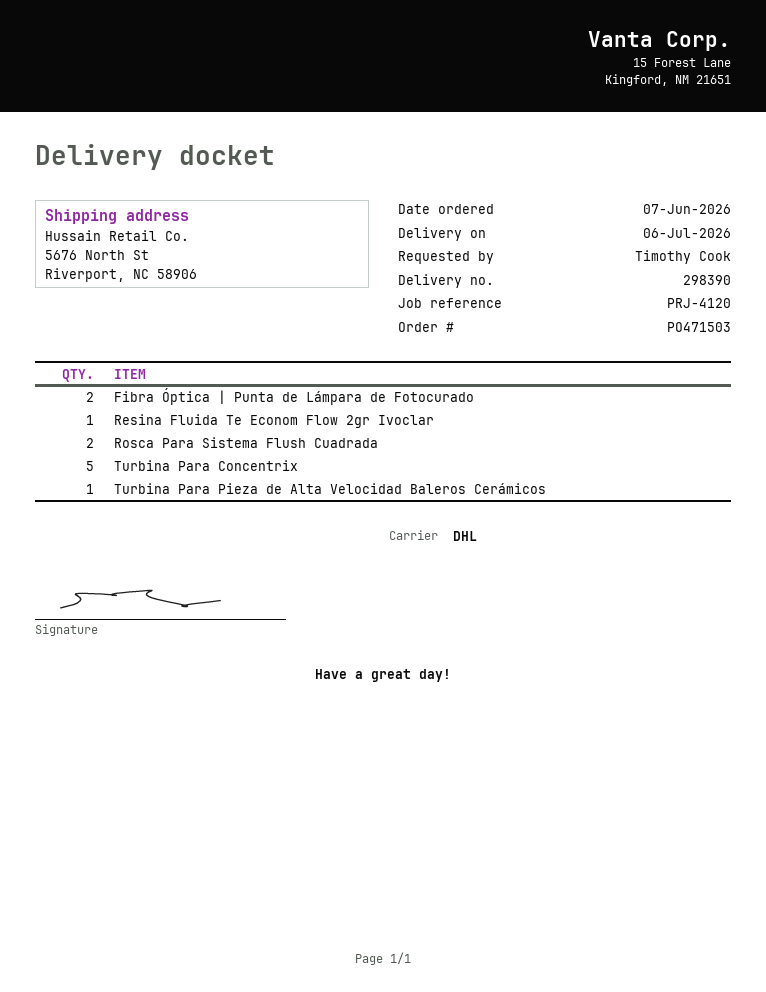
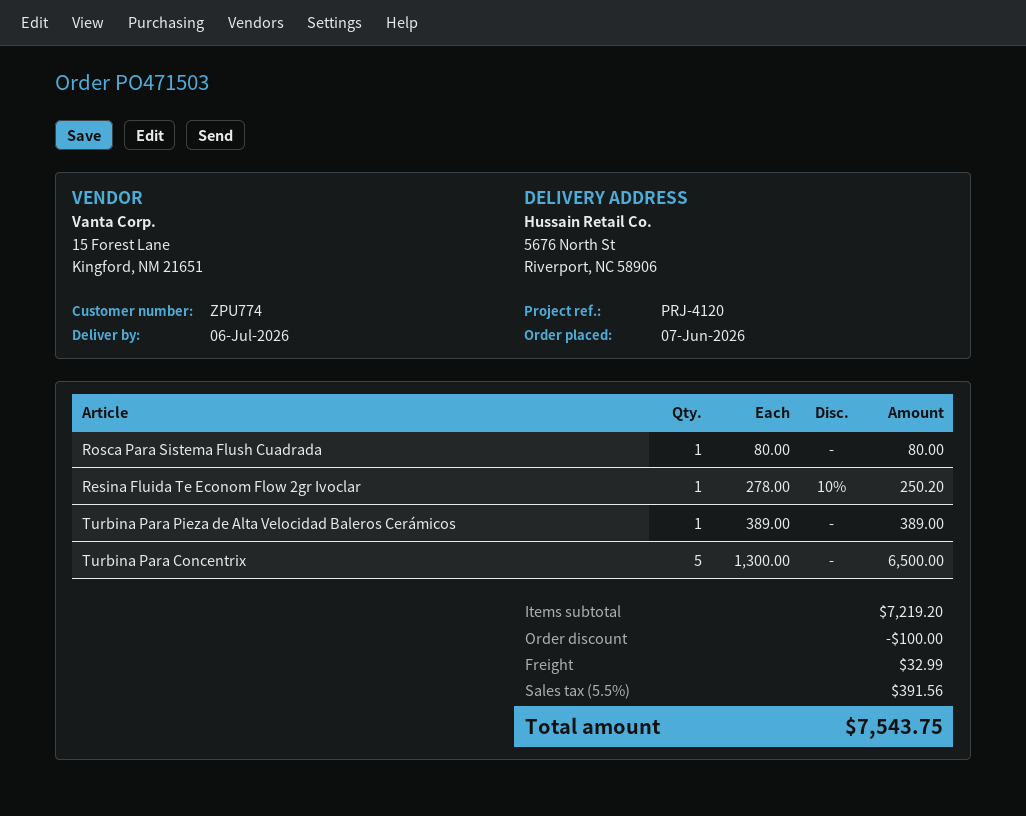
Fibra Óptica | Punta de Lámpara de Fotocurado: 2 -> none
Rosca Para Sistema Flush Cuadrada: 2 -> 1

